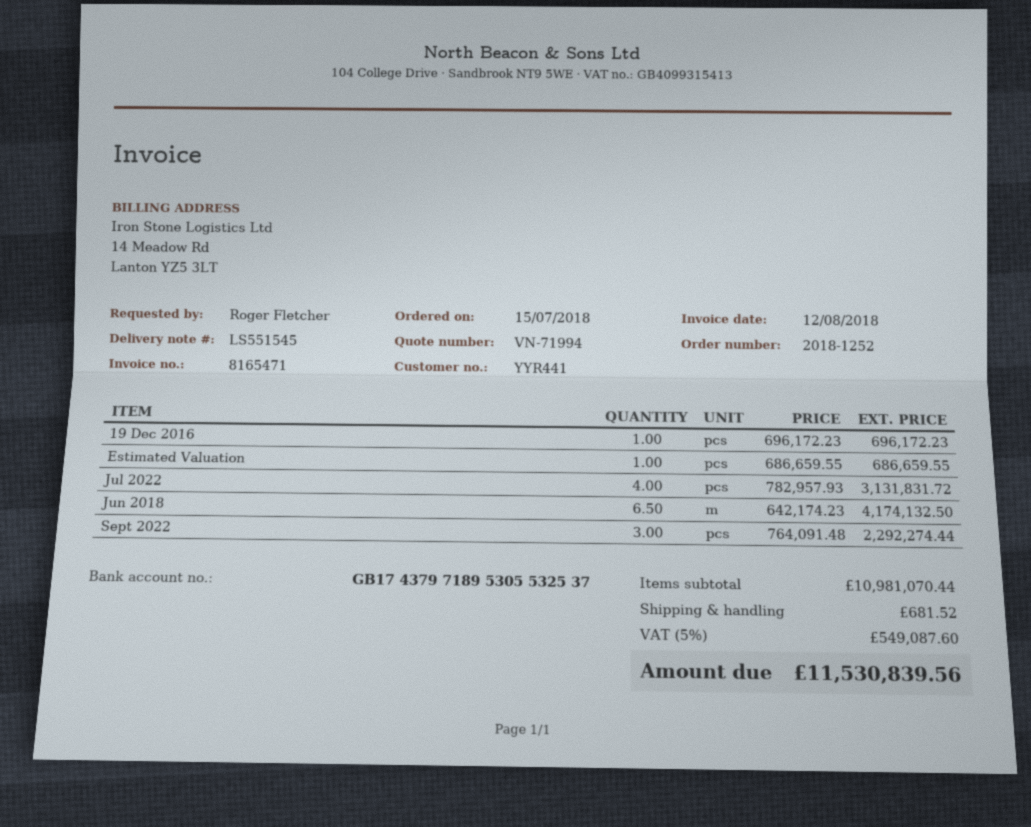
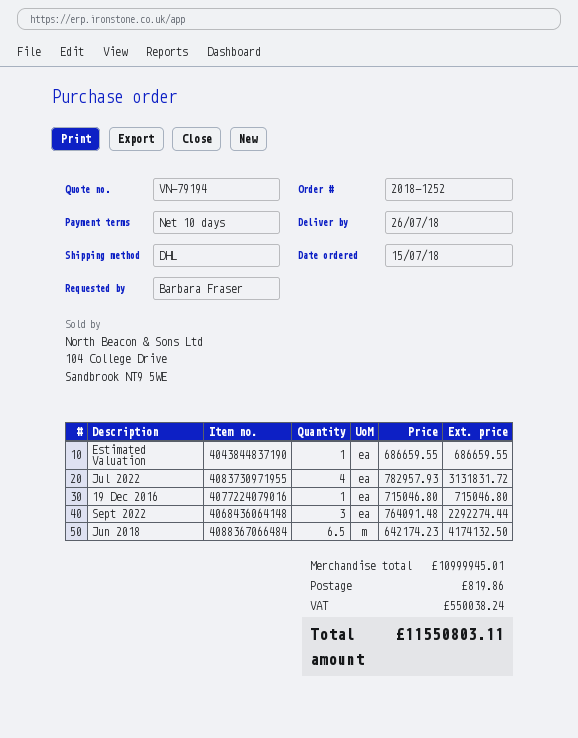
quote number: VN-71994 -> VN-79194
ordered by: Roger Fletcher -> Barbara Fraser
19 Dec 2016: 1 x 696172.23 = 696172.23 -> 1 x 715046.80 = 715046.80
subtotal: 10981070.44 -> 10999945.01
shipping: 681.52 -> 819.86
tax: 549087.60 -> 550038.24
total: 11530839.56 -> 11550803.11

